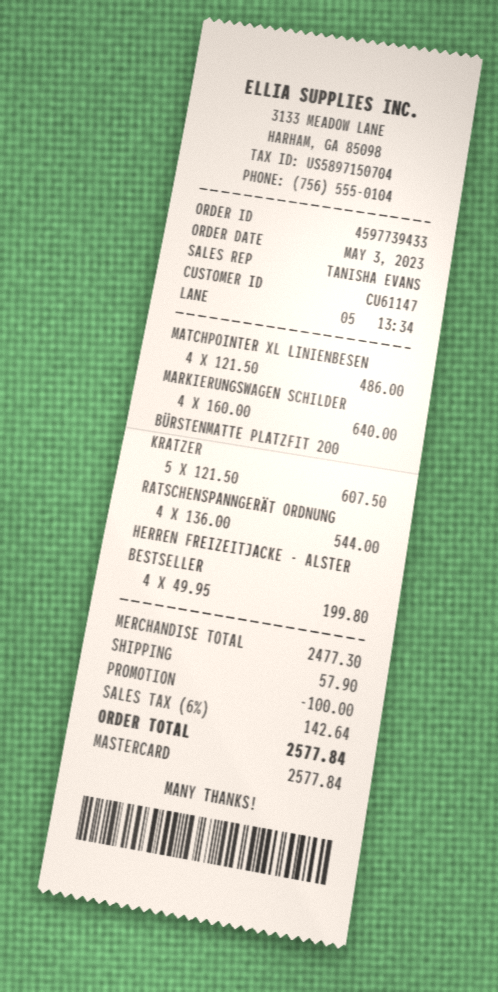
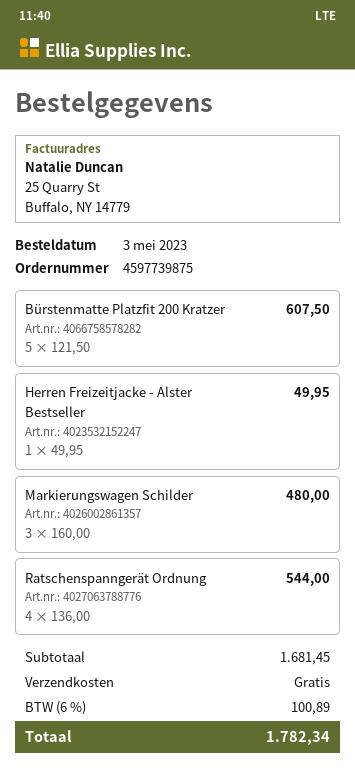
order number: 4597739433 -> 4597739875
MATCHPOINTER XL LINIENBESEN: 4 x 121.50 = 486.00 -> none
MARKIERUNGSWAGEN SCHILDER: 4 x 160.00 = 640.00 -> 3 x 160.00 = 480.00
HERREN FREIZEITJACKE - ALSTER BESTSELLER: 4 x 49.95 = 199.80 -> 1 x 49.95 = 49.95
subtotal: 2477.30 -> 1681.45
discount: 100.00 -> none
shipping: 57.90 -> 0.00
tax: 6% = 142.64 -> 6% = 100.89
total: 2577.84 -> 1782.34

